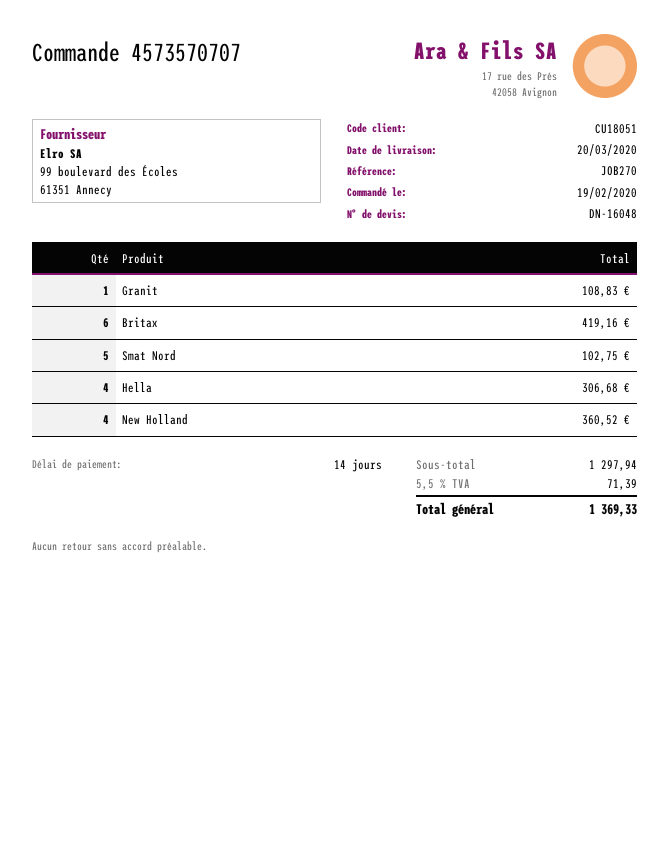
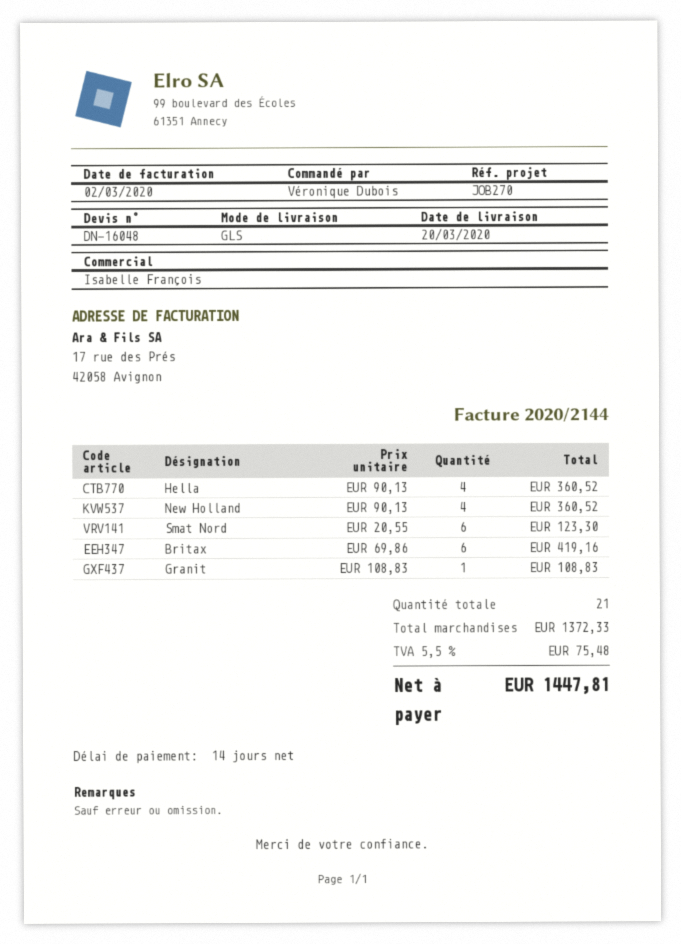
Smat Nord: 5 for 102.75 -> 6 for 123.30
Hella: 4 for 306.68 -> 4 for 360.52
subtotal: 1297.94 -> 1372.33
tax: 5.5% = 71.39 -> 5.5% = 75.48
total: 1369.33 -> 1447.81

